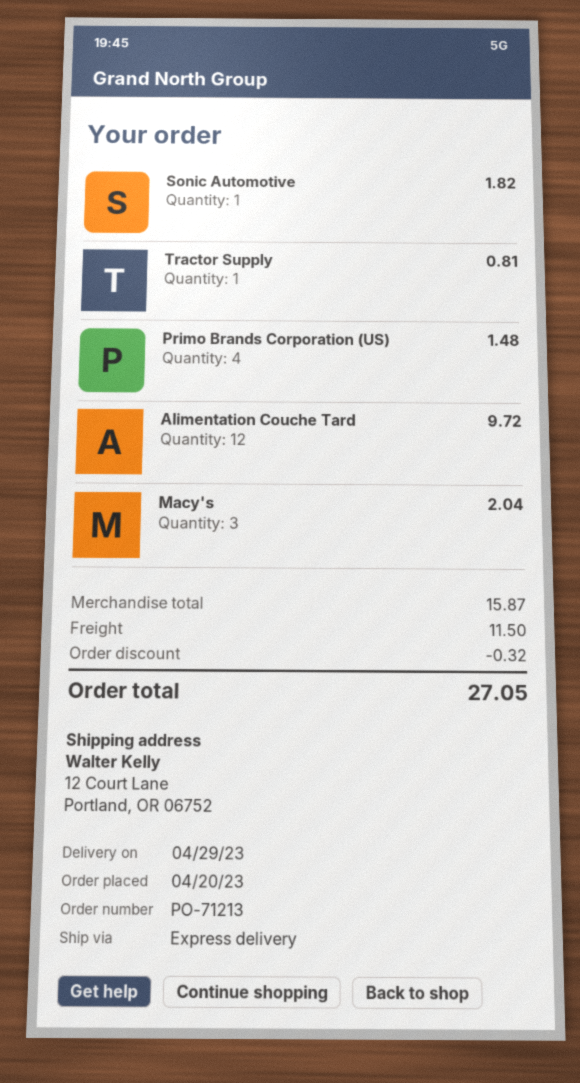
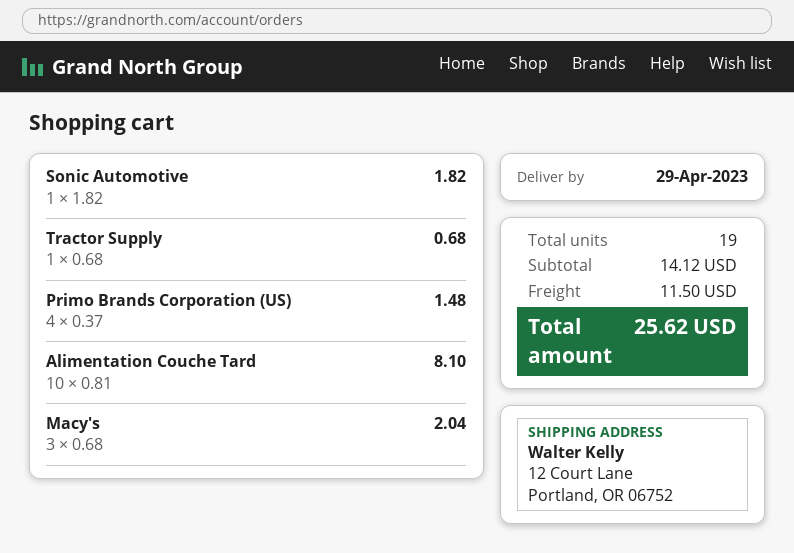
Tractor Supply: 1 for 0.81 -> 1 for 0.68
Alimentation Couche Tard: 12 for 9.72 -> 10 for 8.10
subtotal: 15.87 -> 14.12
discount: 0.32 -> none
total: 27.05 -> 25.62

